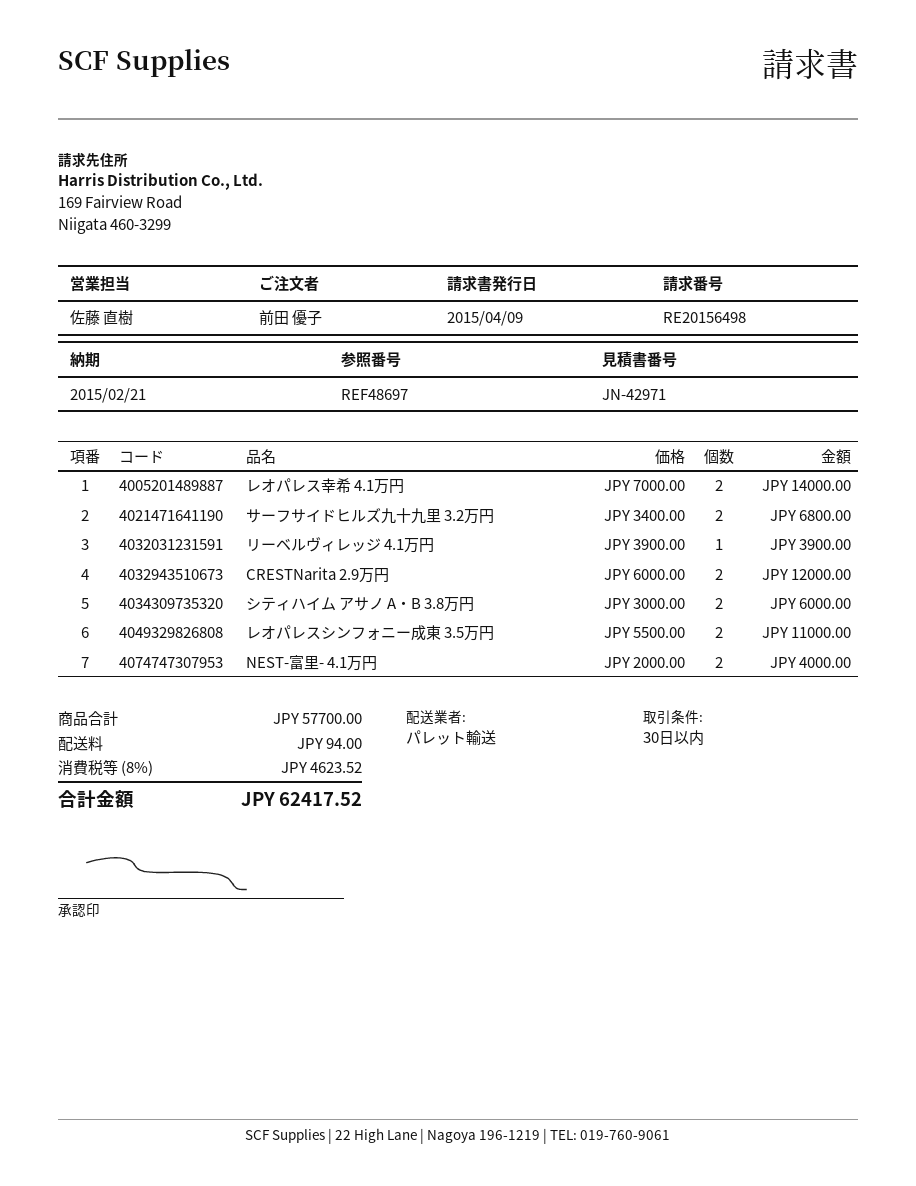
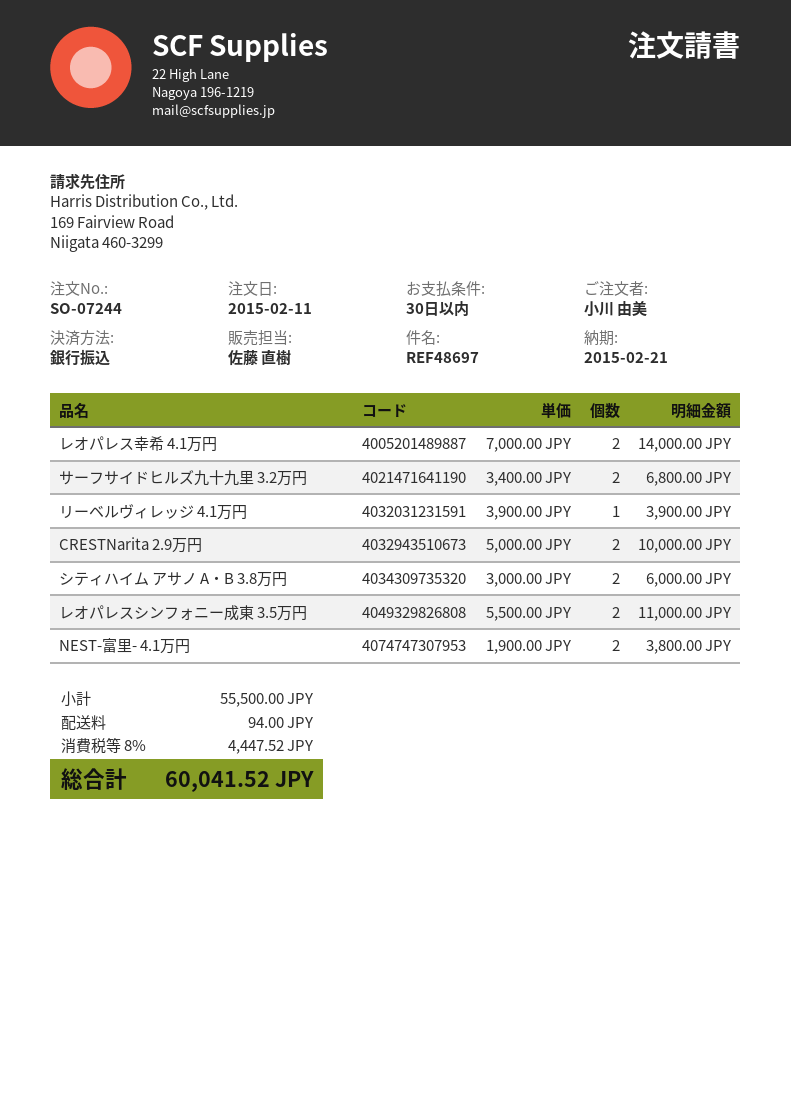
ordered by: 前田 優子 -> 小川 由美
CRESTNarita 2.9万円: 2 x 6000.00 = 12000.00 -> 2 x 5000.00 = 10000.00
NEST-富里- 4.1万円: 2 x 2000.00 = 4000.00 -> 2 x 1900.00 = 3800.00
subtotal: 57700.00 -> 55500.00
tax: 8% = 4623.52 -> 8% = 4447.52
total: 62417.52 -> 60041.52

